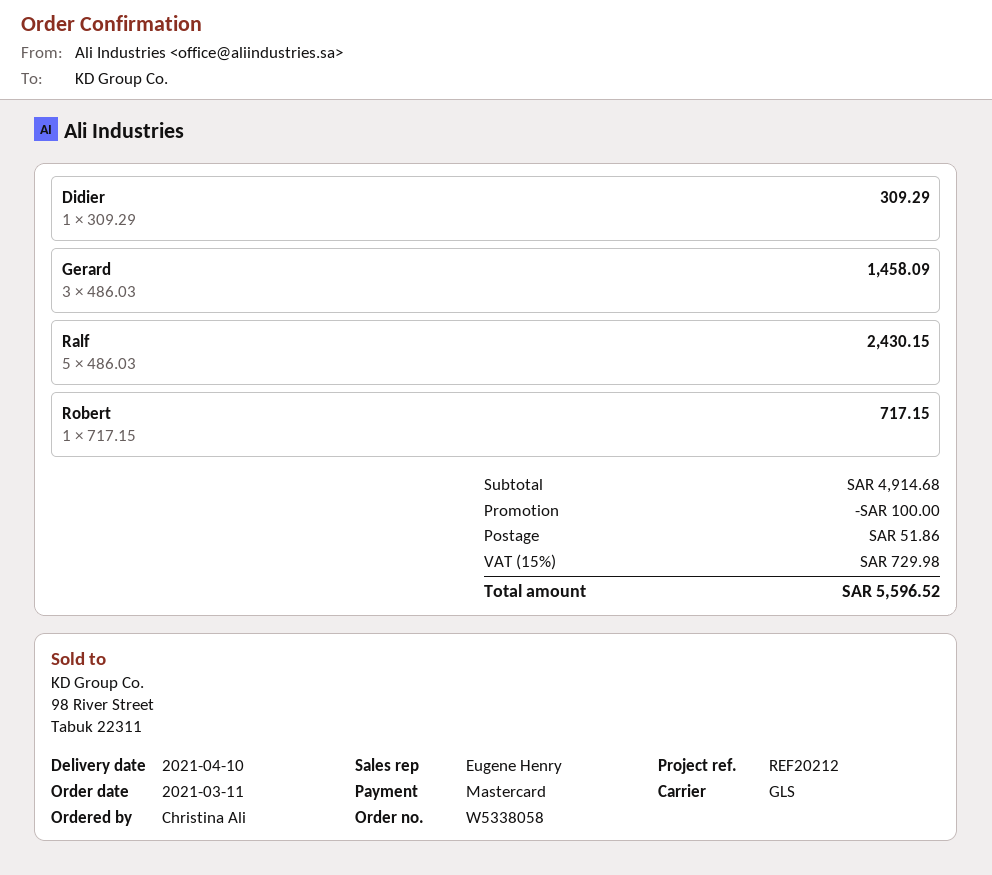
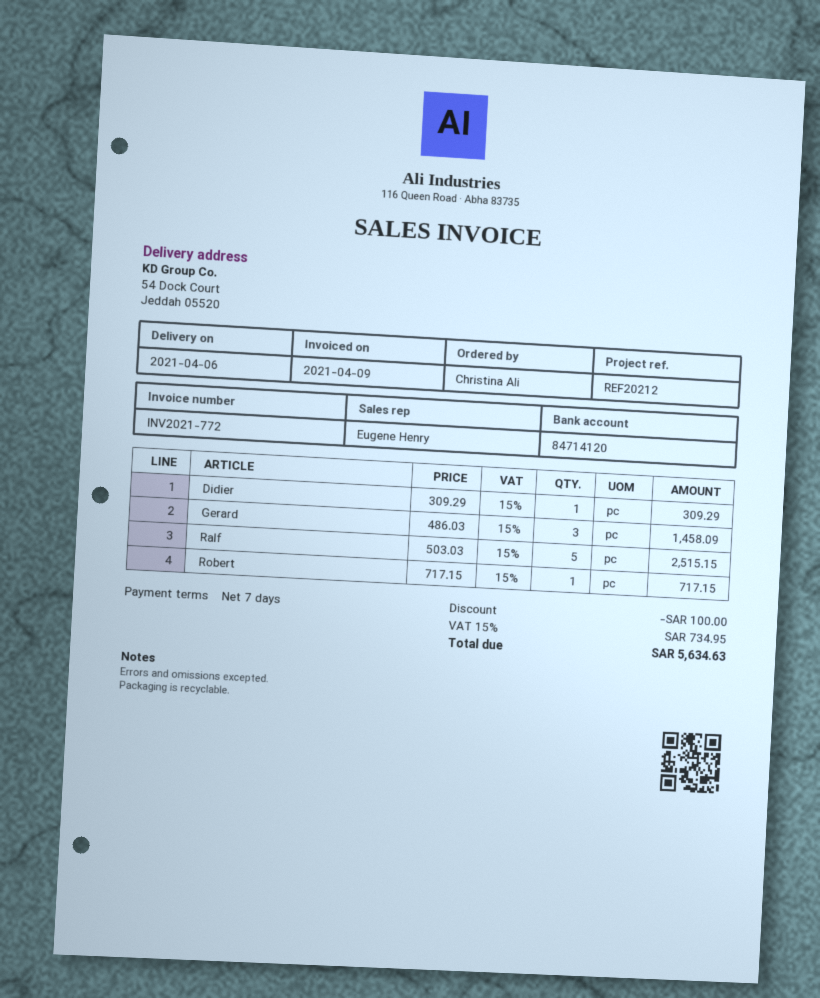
delivery date: 2021-04-10 -> 2021-04-06
Ralf: 5 x 486.03 = 2430.15 -> 5 x 503.03 = 2515.15
shipping: 51.86 -> none
tax: 15% = 729.98 -> 15% = 734.95
total: 5596.52 -> 5634.63

